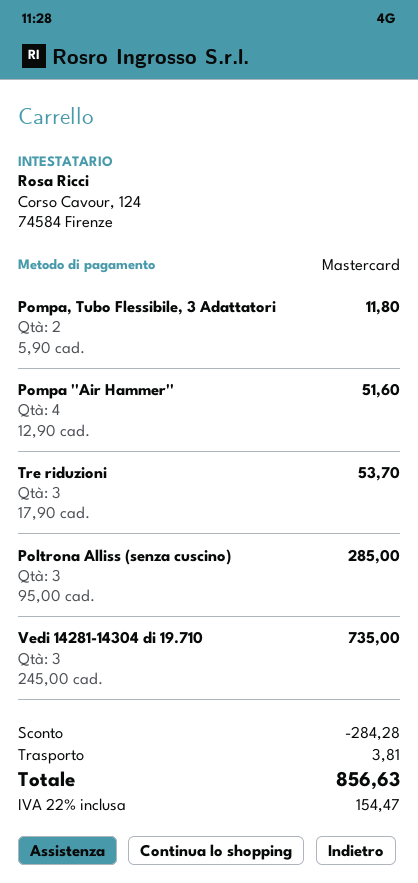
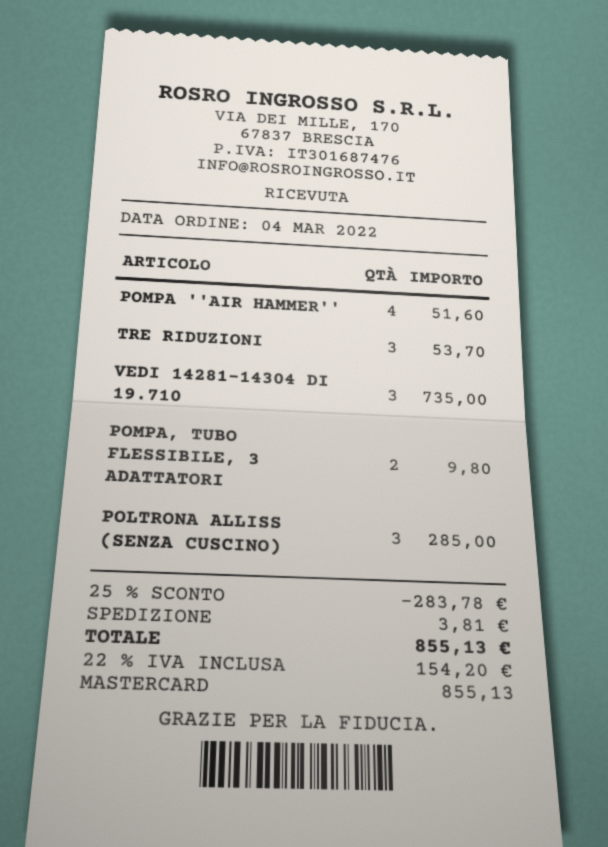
Pompa, Tubo Flessibile, 3 Adattatori: 2 for 11.80 -> 2 for 9.80
discount: 284.28 -> 283.78
tax: 22% = 154.47 -> 22% = 154.20
total: 856.63 -> 855.13

